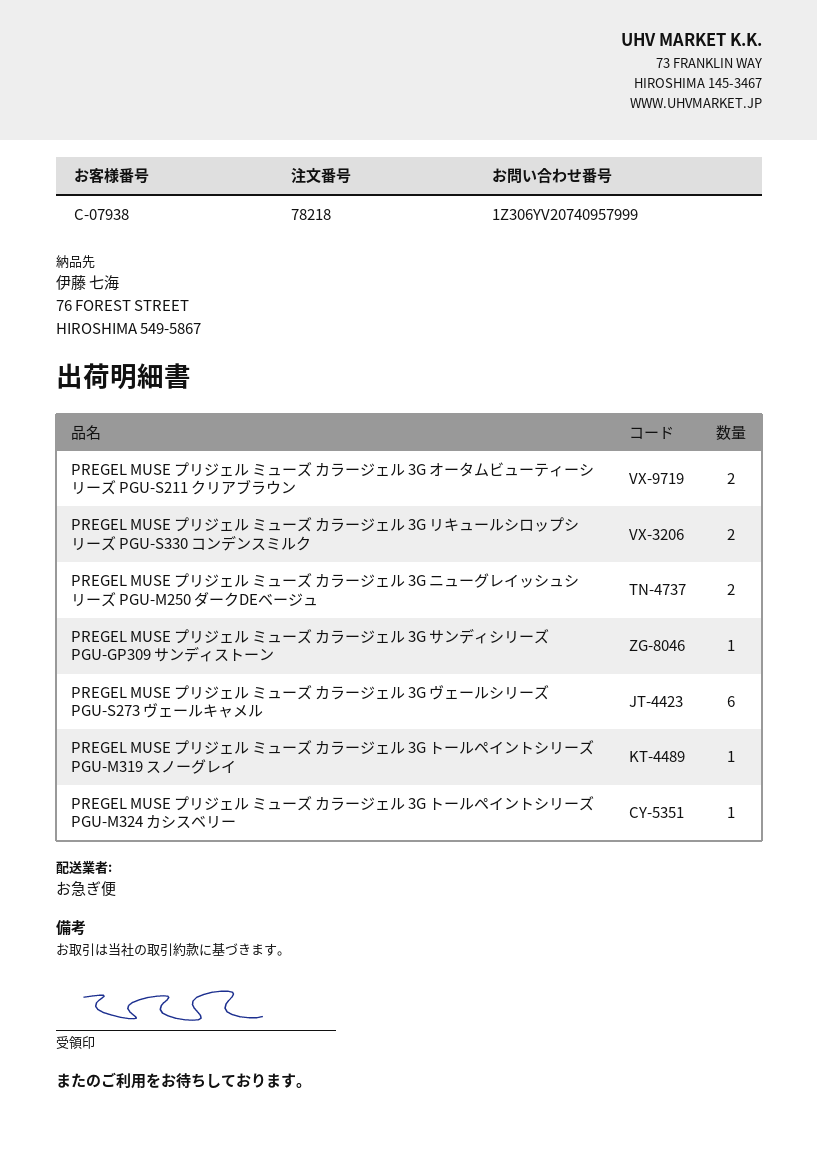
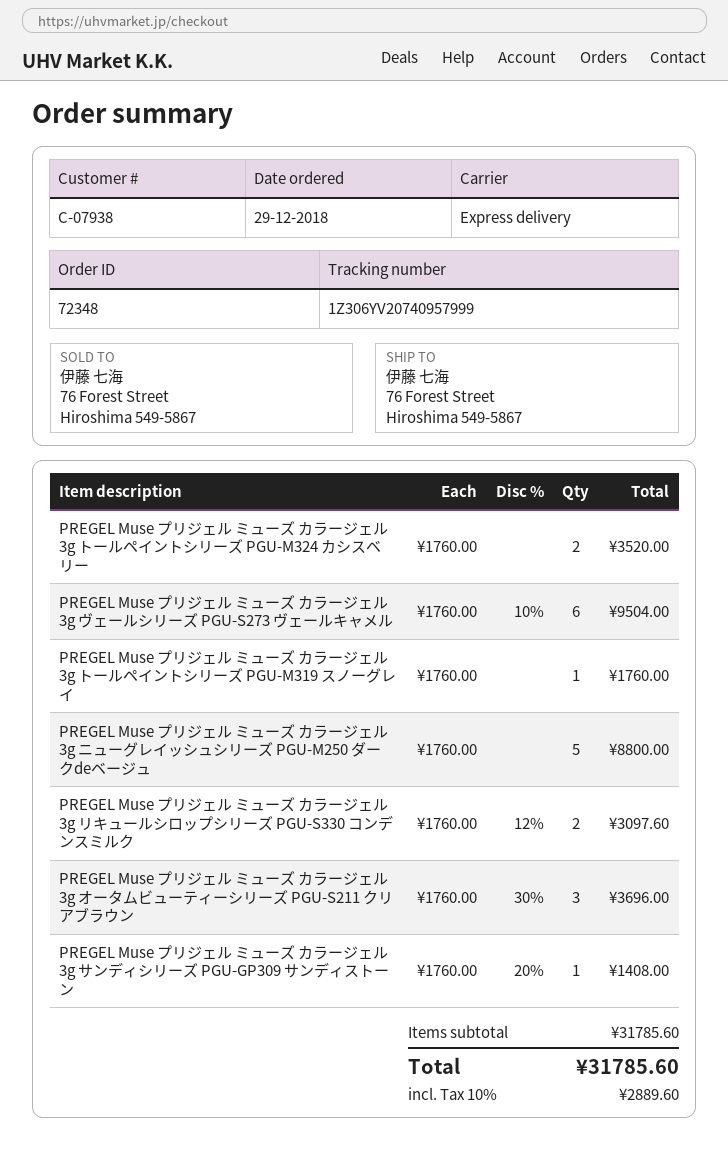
order number: 78218 -> 72348
PREGEL MUSE プリジェル ミューズ カラージェル 3G オータムビューティーシリーズ PGU-S211 クリアブラウン: 2 -> 3
PREGEL MUSE プリジェル ミューズ カラージェル 3G ニューグレイッシュシリーズ PGU-M250 ダークDEベージュ: 2 -> 5
PREGEL MUSE プリジェル ミューズ カラージェル 3G トールペイントシリーズ PGU-M324 カシスベリー: 1 -> 2

